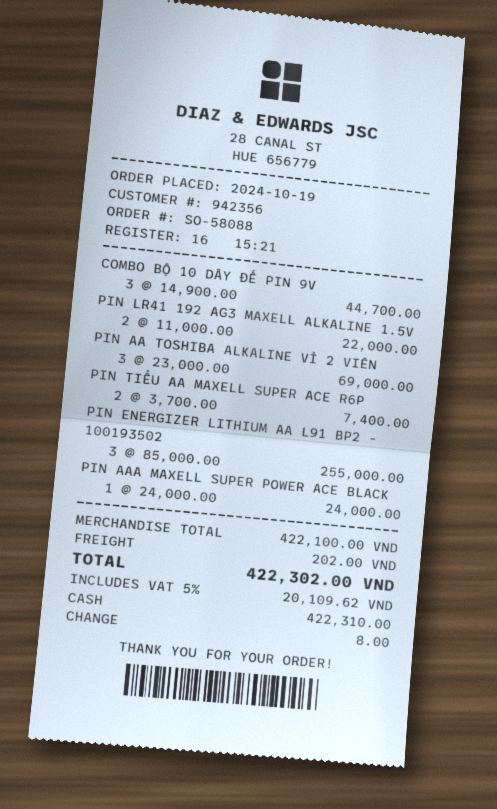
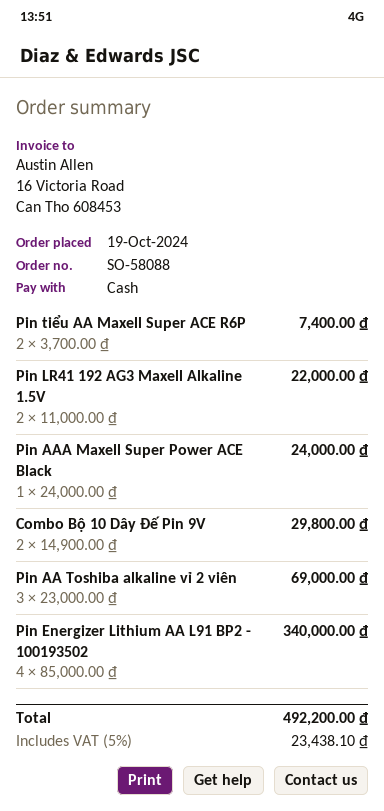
COMBO BỘ 10 DÂY ĐẾ PIN 9V: 3 x 14900.00 = 44700.00 -> 2 x 14900.00 = 29800.00
PIN ENERGIZER LITHIUM AA L91 BP2 - 100193502: 3 x 85000.00 = 255000.00 -> 4 x 85000.00 = 340000.00
shipping: 202.00 -> none
tax: 5% = 20109.62 -> 5% = 23438.10
total: 422302.00 -> 492200.00

